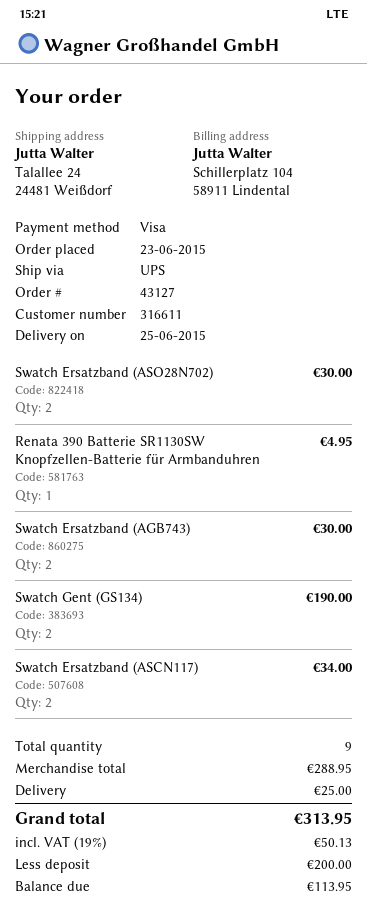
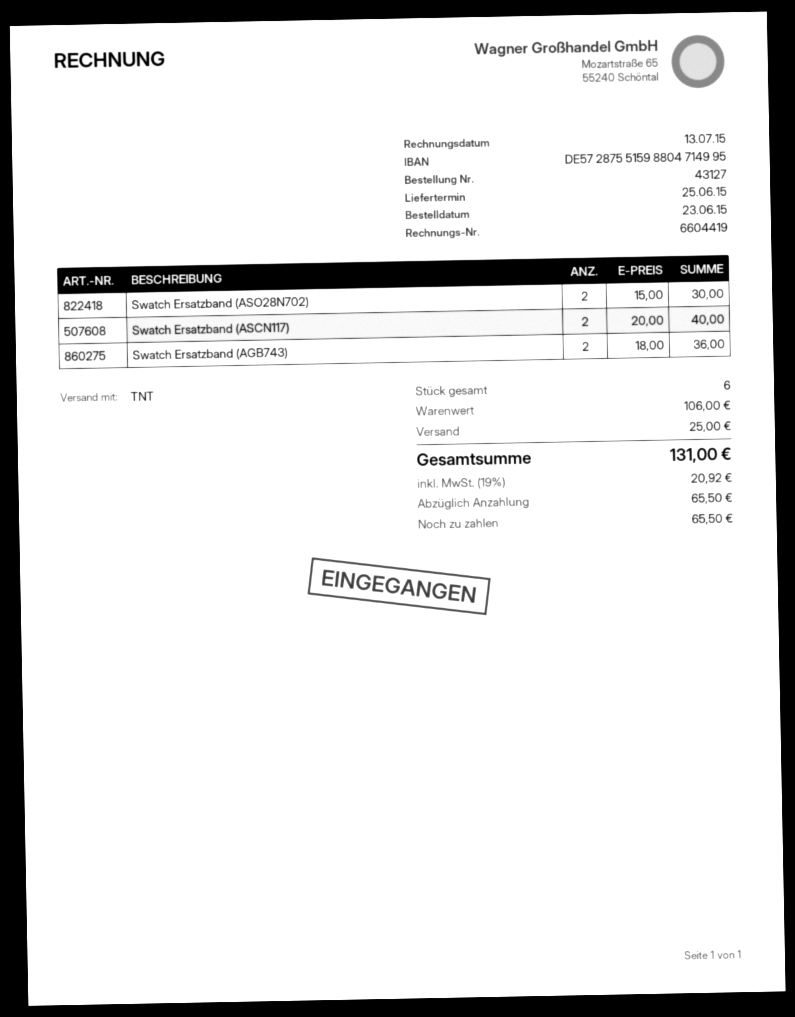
shipping method: UPS -> TNT
Renata 390 Batterie SR1130SW Knopfzellen-Batterie für Armbanduhren: 1 for 4.95 -> none
Swatch Ersatzband (AGB743): 2 for 30.00 -> 2 for 36.00
Swatch Gent (GS134): 2 for 190.00 -> none
Swatch Ersatzband (ASCN117): 2 for 34.00 -> 2 for 40.00
total quantity: 9 -> 6
subtotal: 288.95 -> 106.00
tax: 19% = 50.13 -> 19% = 20.92
total: 313.95 -> 131.00
deposit: 200.00 -> 65.50
balance: 113.95 -> 65.50

